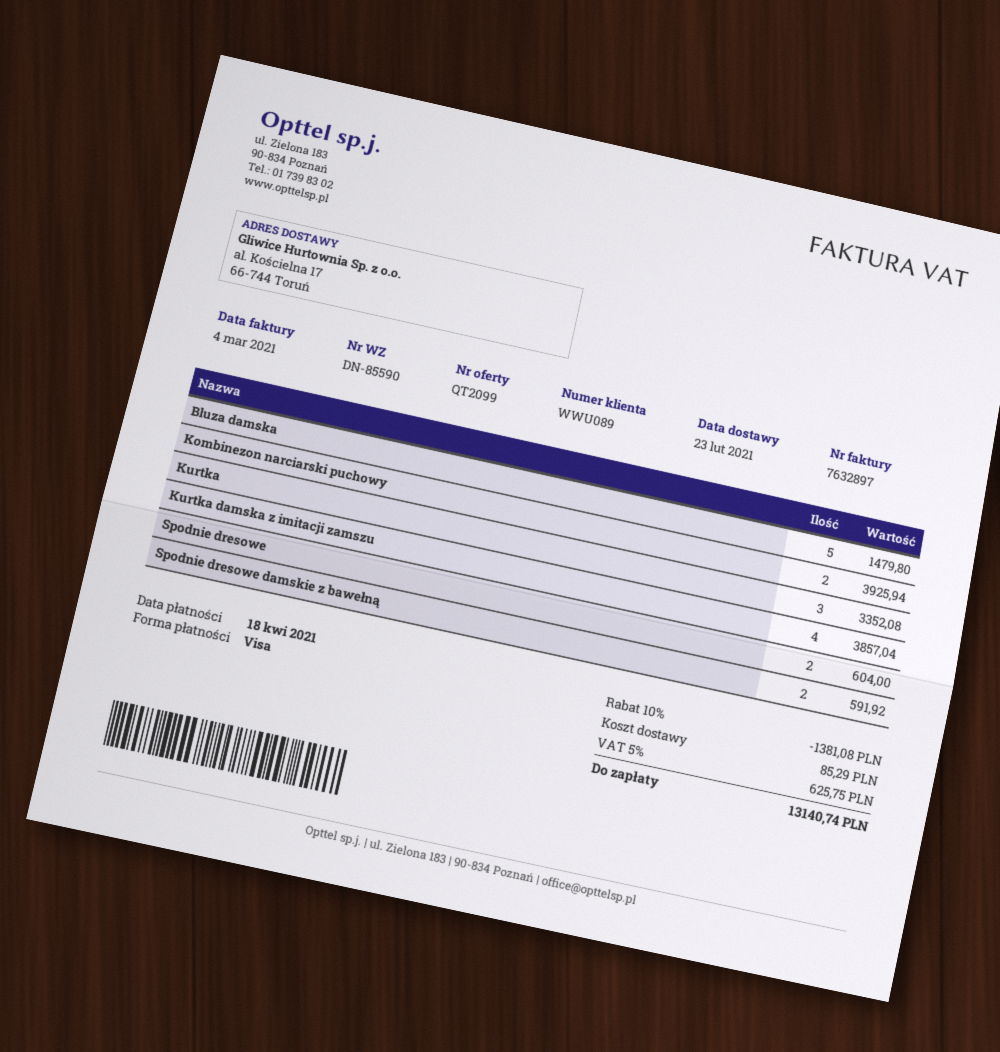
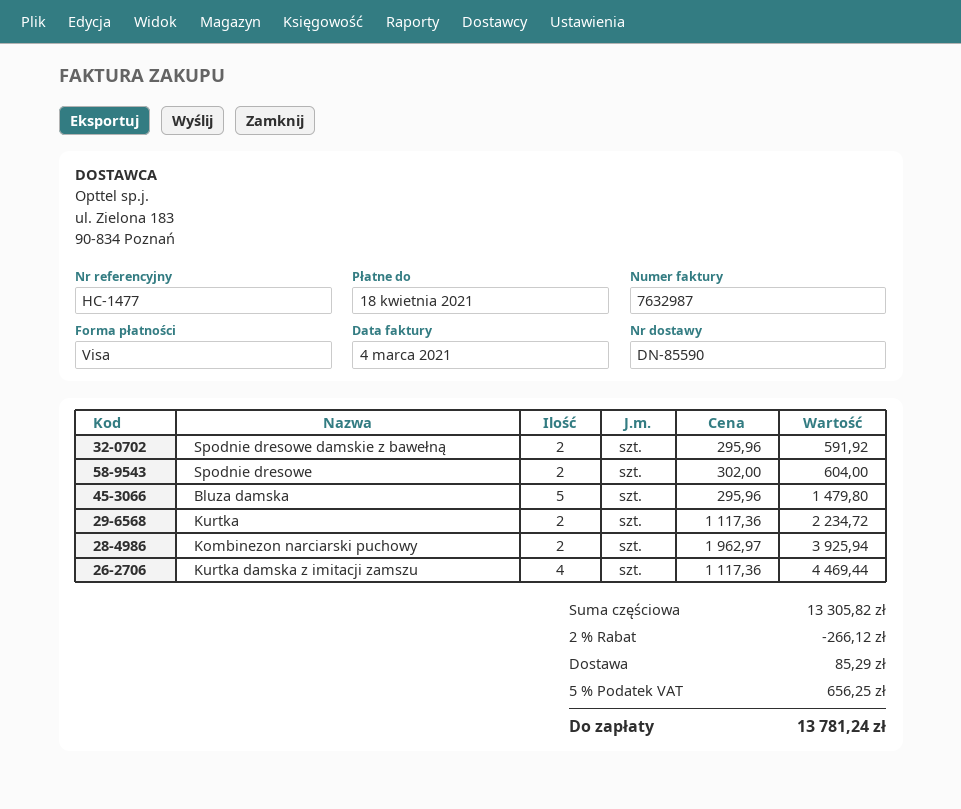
invoice number: 7632897 -> 7632987
Kurtka: 3 for 3352.08 -> 2 for 2234.72
Kurtka damska z imitacji zamszu: 4 for 3857.04 -> 4 for 4469.44
discount: 10% = 1381.08 -> 2% = 266.12
tax: 5% = 625.75 -> 5% = 656.25
total: 13140.74 -> 13781.24

